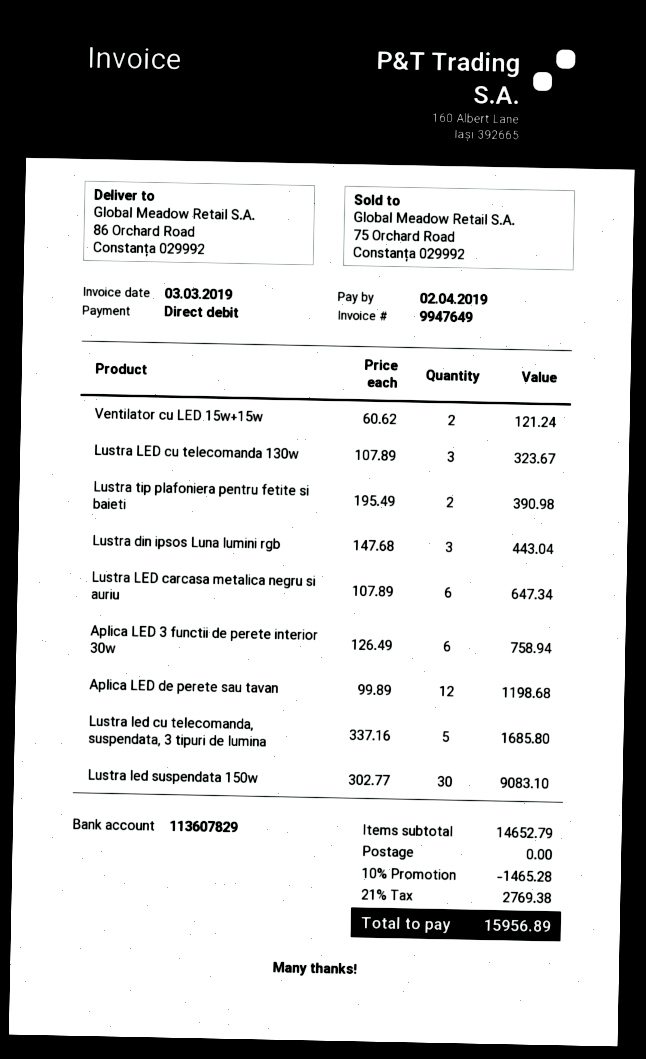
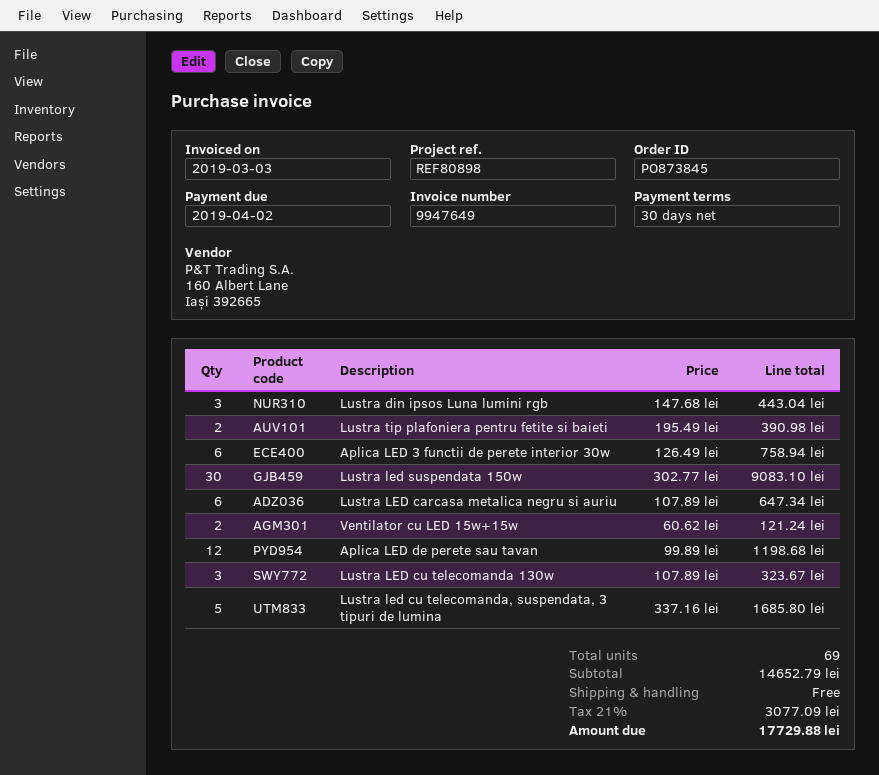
discount: 10% = 1465.28 -> none
tax: 21% = 2769.38 -> 21% = 3077.09
total: 15956.89 -> 17729.88

